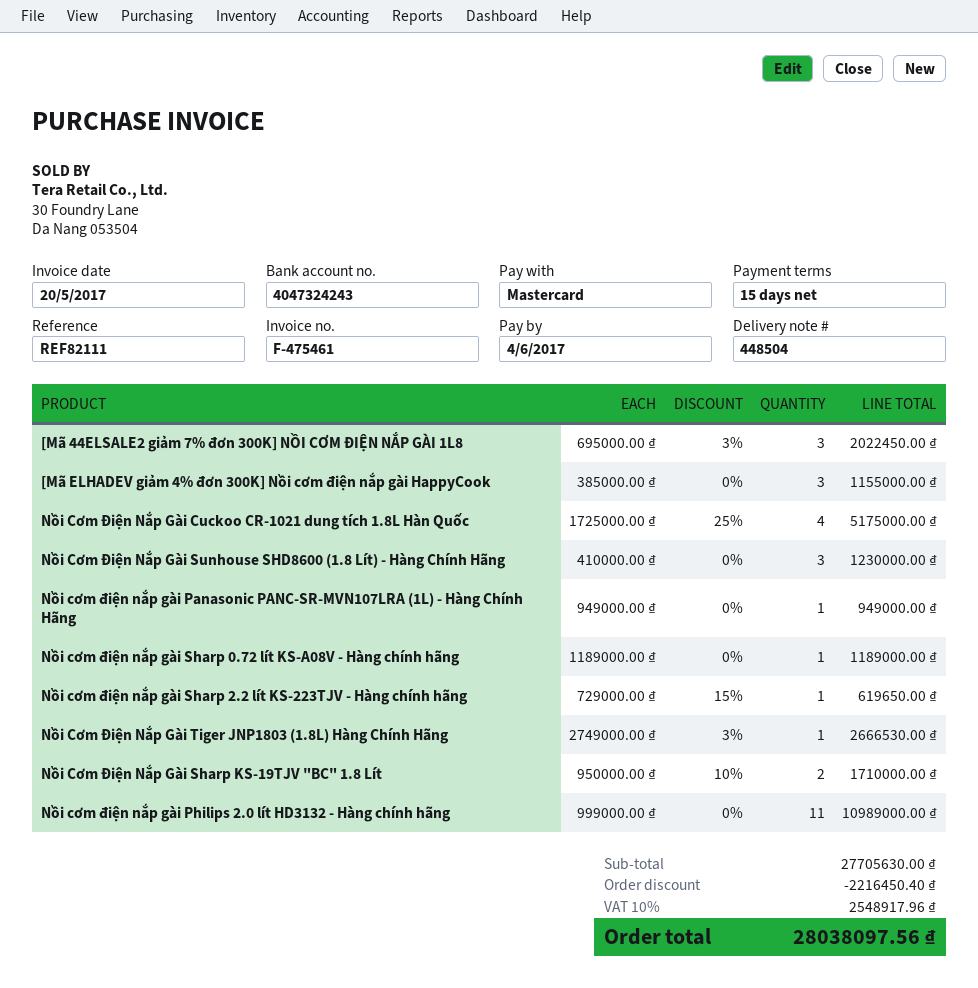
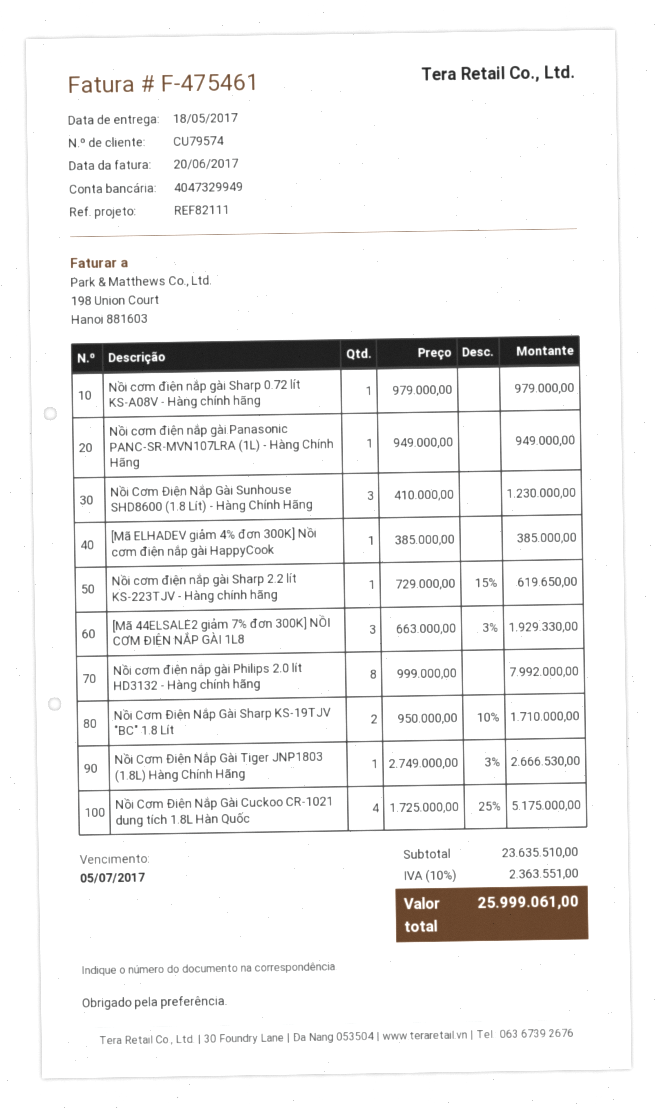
invoice date: 2017-05-20 -> 2017-06-20
due date: 2017-06-04 -> 2017-07-05
bank account: 4047324243 -> 4047329949
[Mã 44ELSALE2 giảm 7% đơn 300K] NỒI CƠM ĐIỆN NẮP GÀI 1L8: 3 x 695000.00 - 3% = 2022450.00 -> 3 x 663000.00 - 3% = 1929330.00
[Mã ELHADEV giảm 4% đơn 300K] Nồi cơm điện nắp gài HappyCook: 3 x 385000.00 = 1155000.00 -> 1 x 385000.00 = 385000.00
Nồi cơm điện nắp gài Sharp 0.72 lít KS-A08V - Hàng chính hãng: 1 x 1189000.00 = 1189000.00 -> 1 x 979000.00 = 979000.00
Nồi cơm điện nắp gài Philips 2.0 lít HD3132 - Hàng chính hãng: 11 x 999000.00 = 10989000.00 -> 8 x 999000.00 = 7992000.00
subtotal: 27705630.00 -> 23635510.00
discount: 2216450.40 -> none
tax: 10% = 2548917.96 -> 10% = 2363551.00
total: 28038097.56 -> 25999061.00

